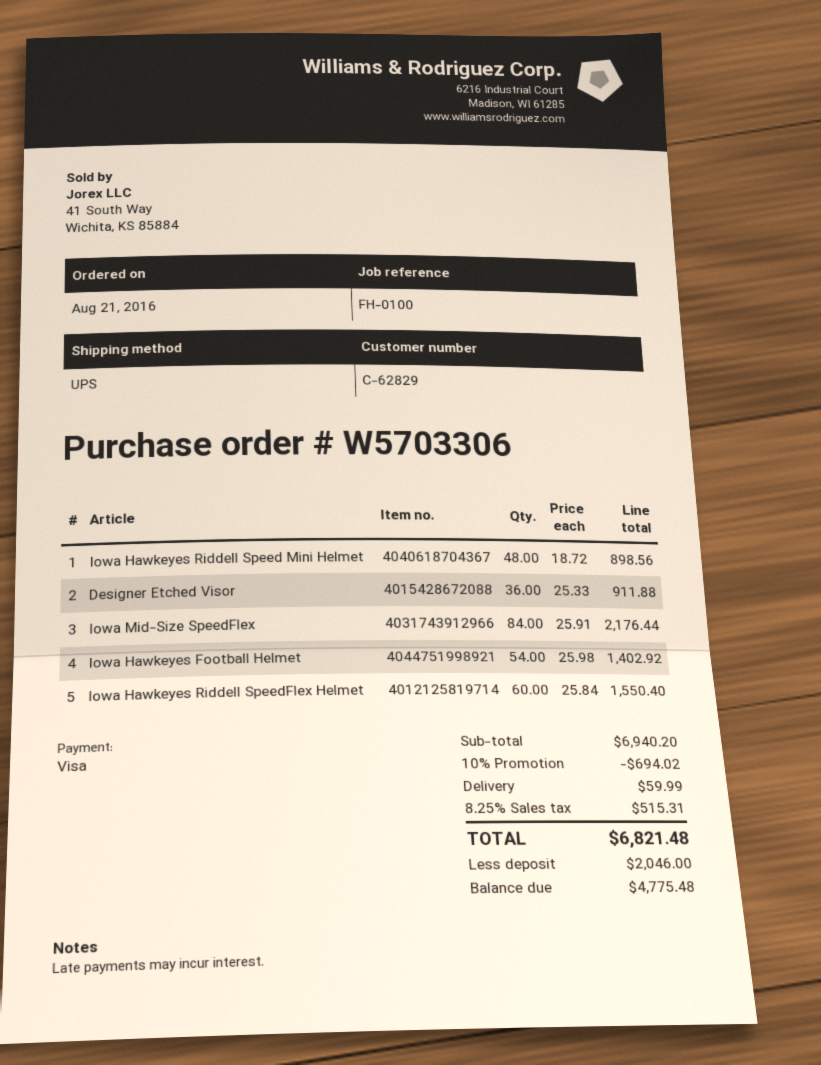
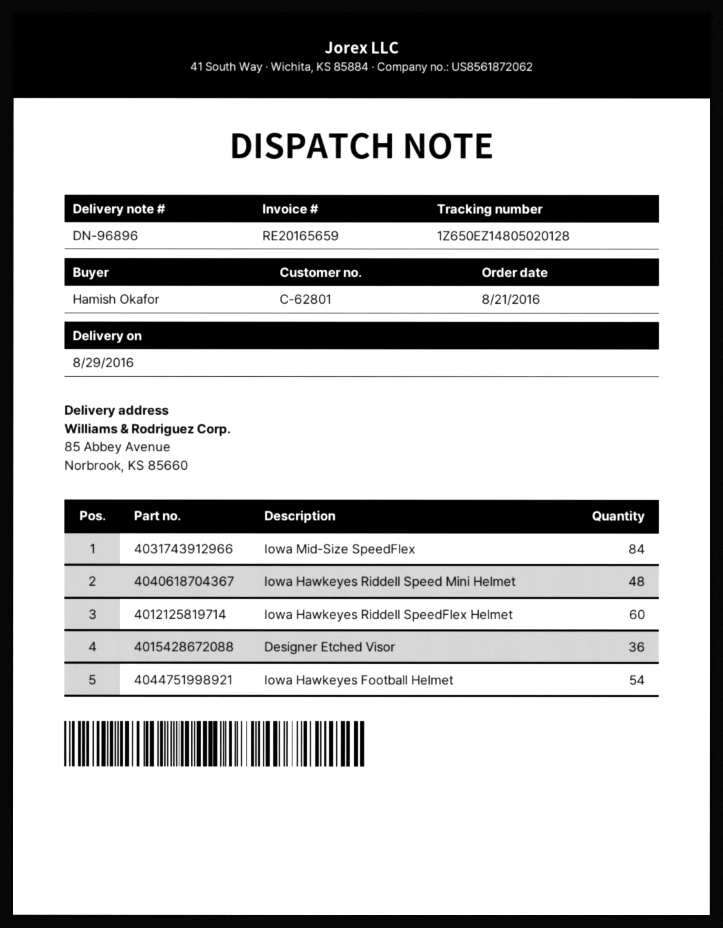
customer number: C-62829 -> C-62801

